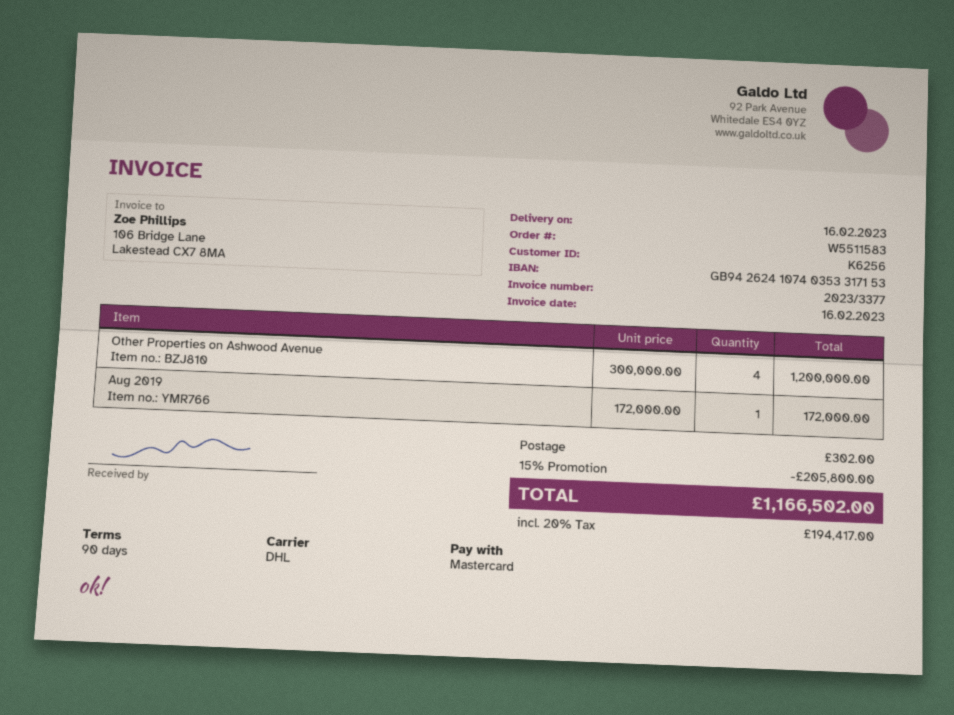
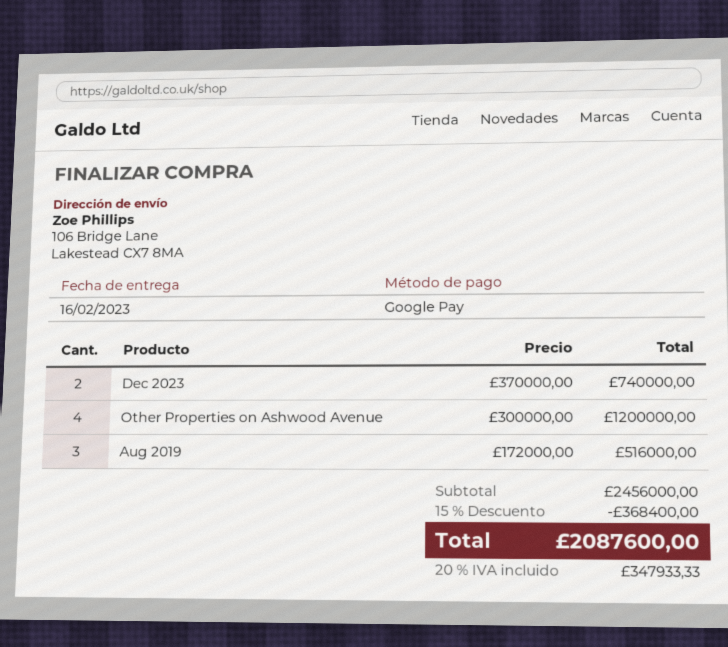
payment method: Mastercard -> Google Pay
Aug 2019: 1 x 172000.00 = 172000.00 -> 3 x 172000.00 = 516000.00
Dec 2023: none -> 2 x 370000.00 = 740000.00
discount: 15% = 205800.00 -> 15% = 368400.00
shipping: 302.00 -> none
tax: 20% = 194417.00 -> 20% = 347933.33
total: 1166502.00 -> 2087600.00

